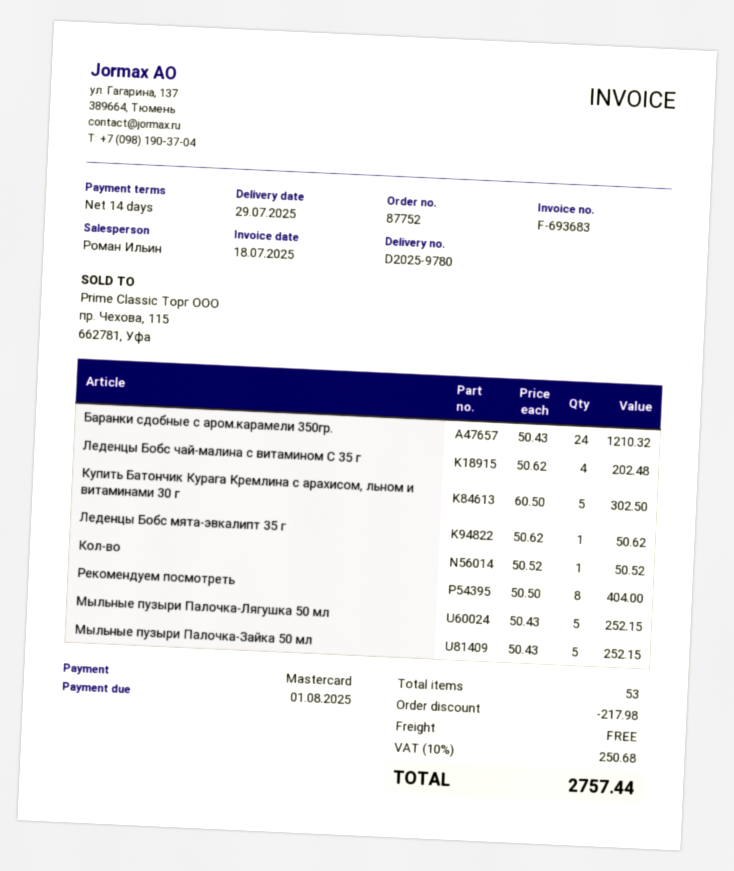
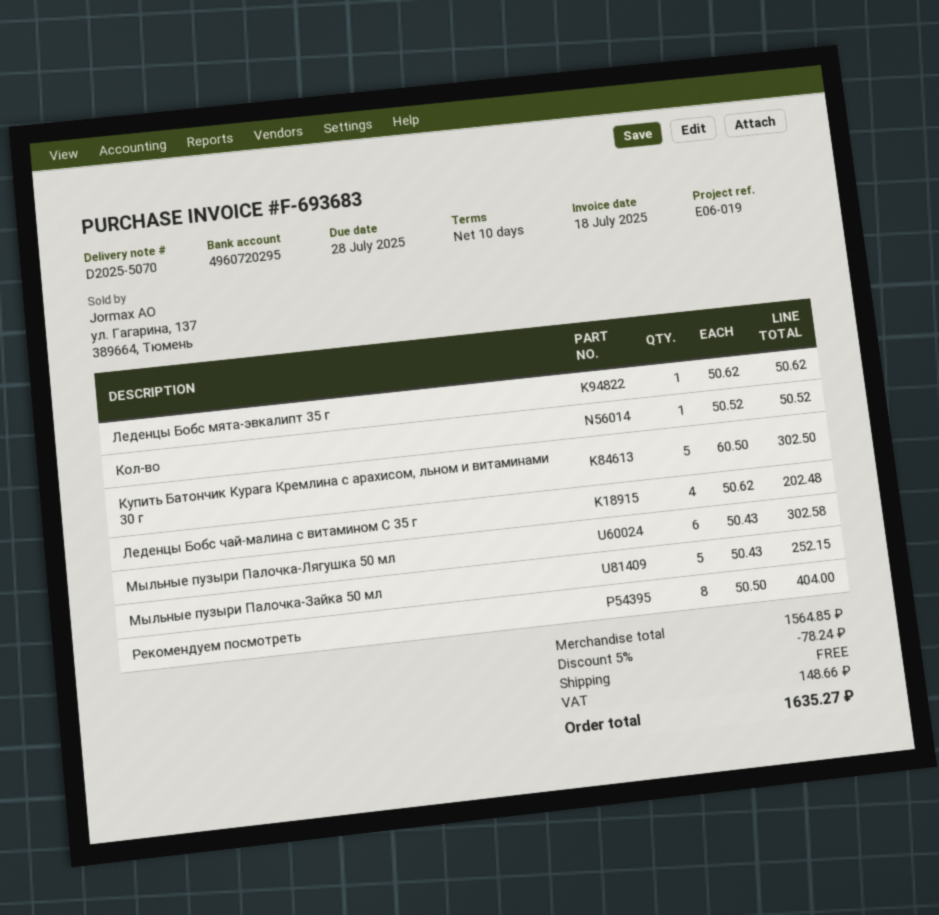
delivery note number: D2025-9780 -> D2025-5070
payment terms: 14 days -> 10 days
due date: 2025-08-01 -> 2025-07-28
Баранки сдобные с аром.карамели 350гр.: 24 x 50.43 = 1210.32 -> none
Мыльные пузыри Палочка-Лягушка 50 мл: 5 x 50.43 = 252.15 -> 6 x 50.43 = 302.58
discount: 217.98 -> 78.24
tax: 250.68 -> 148.66
total: 2757.44 -> 1635.27

